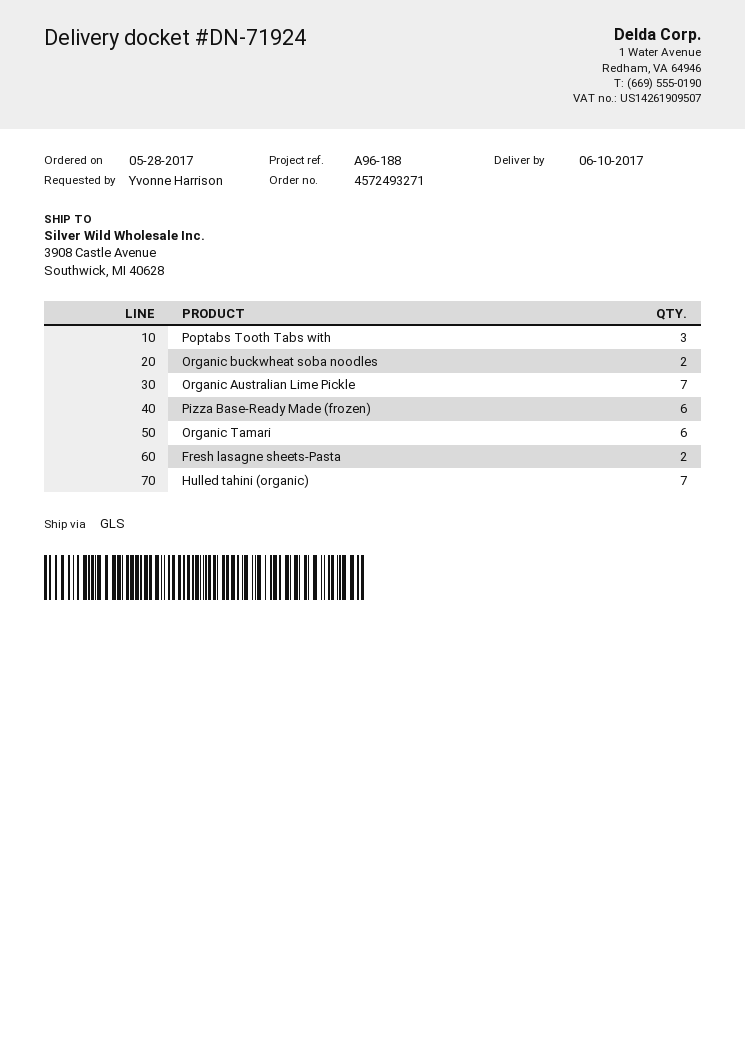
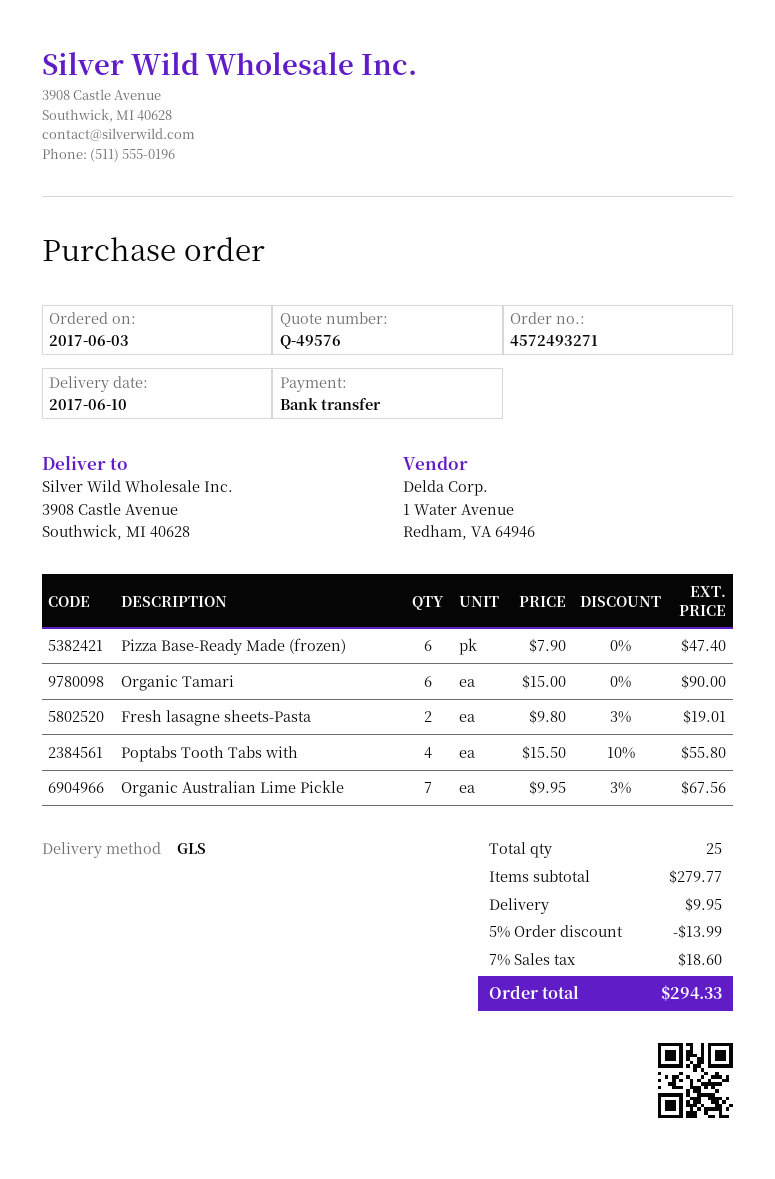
order date: 2017-05-28 -> 2017-06-03
Poptabs Tooth Tabs with: 3 -> 4
Organic buckwheat soba noodles: 2 -> none
Hulled tahini (organic): 7 -> none

